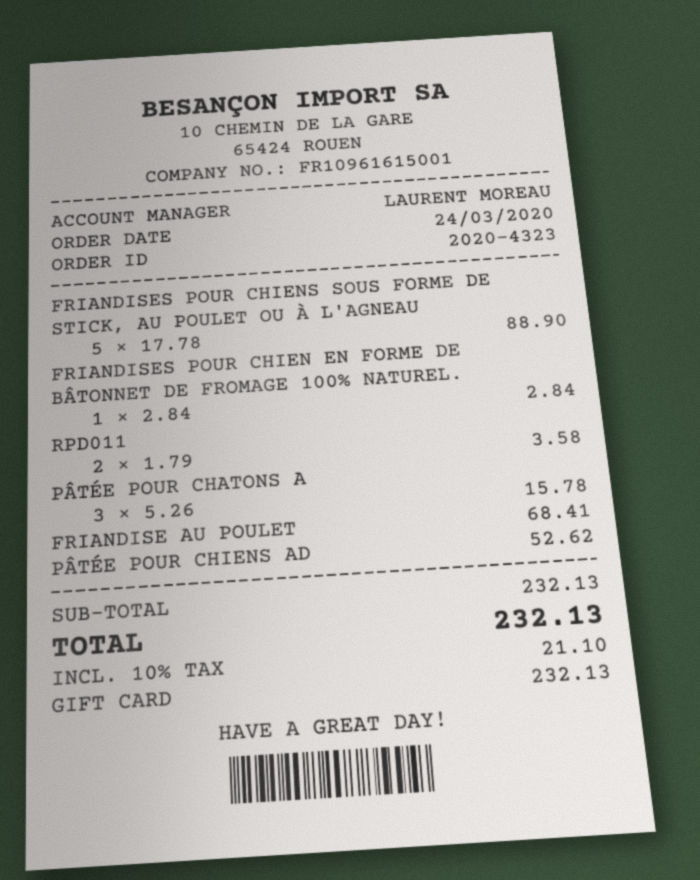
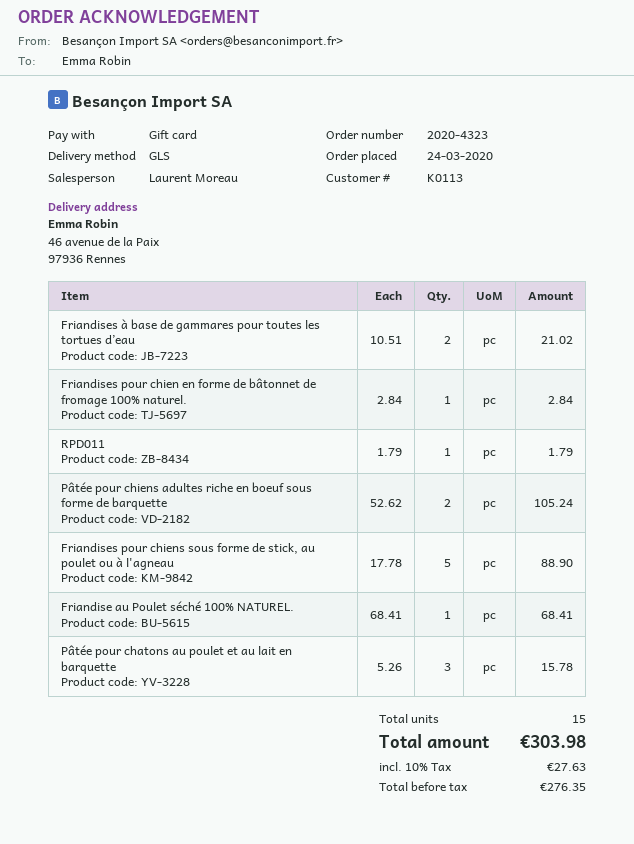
RPD011: 2 x 1.79 = 3.58 -> 1 x 1.79 = 1.79
PÂTÉE POUR CHIENS AD: 1 x 52.62 = 52.62 -> 2 x 52.62 = 105.24
Friandises à base de gammares pour toutes les tortues d’eau: none -> 2 x 10.51 = 21.02
tax: 10% = 21.10 -> 10% = 27.63
total: 232.13 -> 303.98

